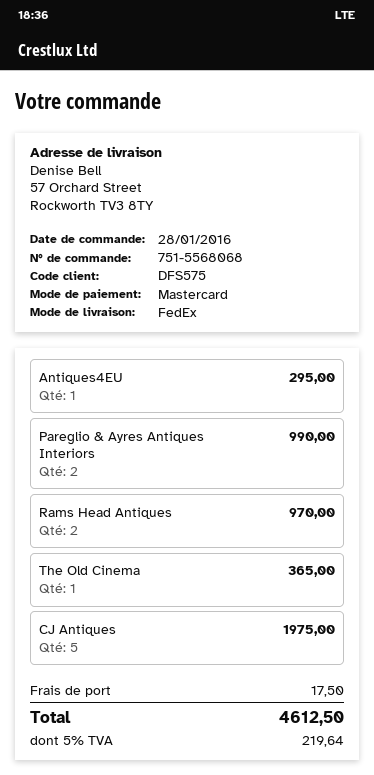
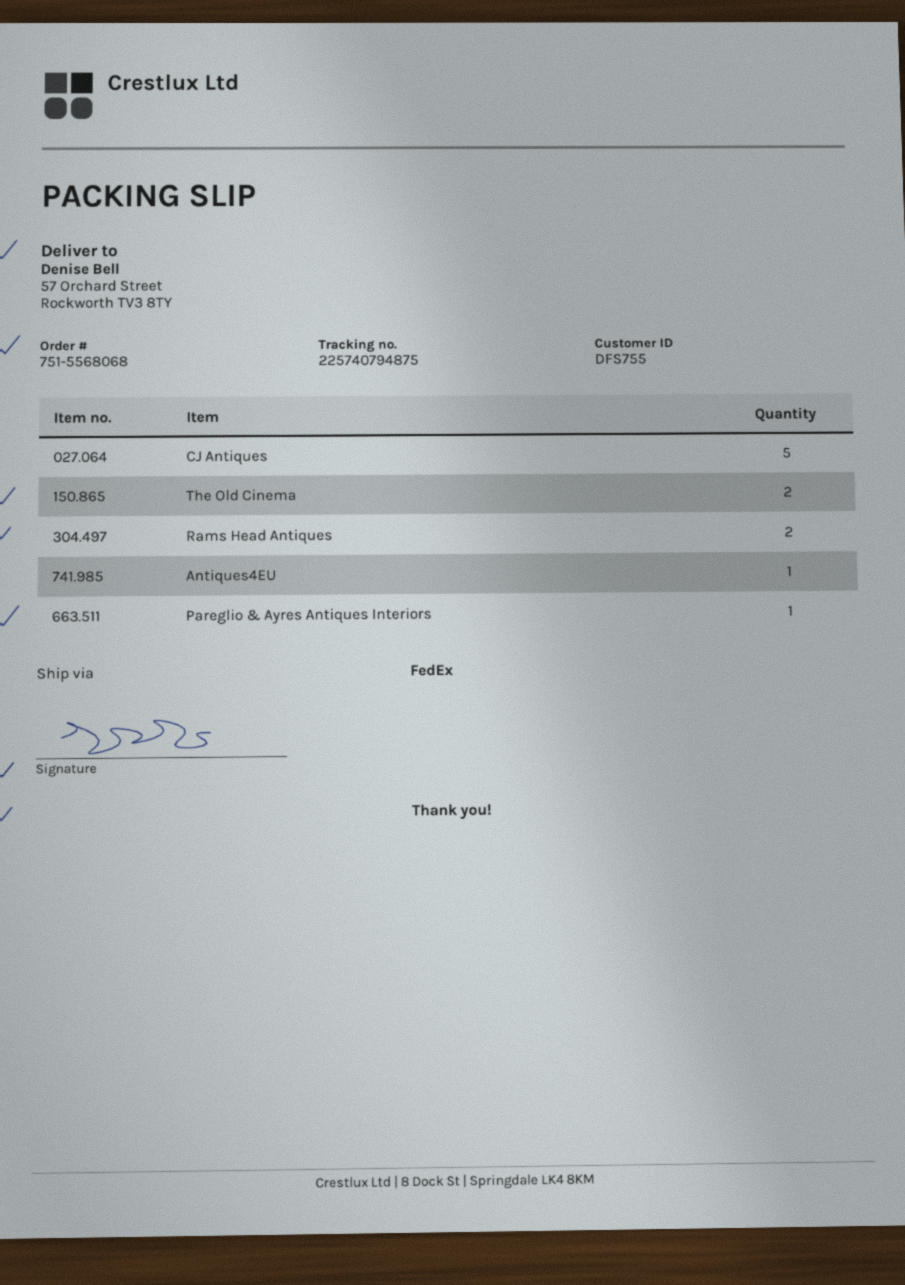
customer number: DFS575 -> DFS755
Pareglio & Ayres Antiques Interiors: 2 -> 1
The Old Cinema: 1 -> 2

